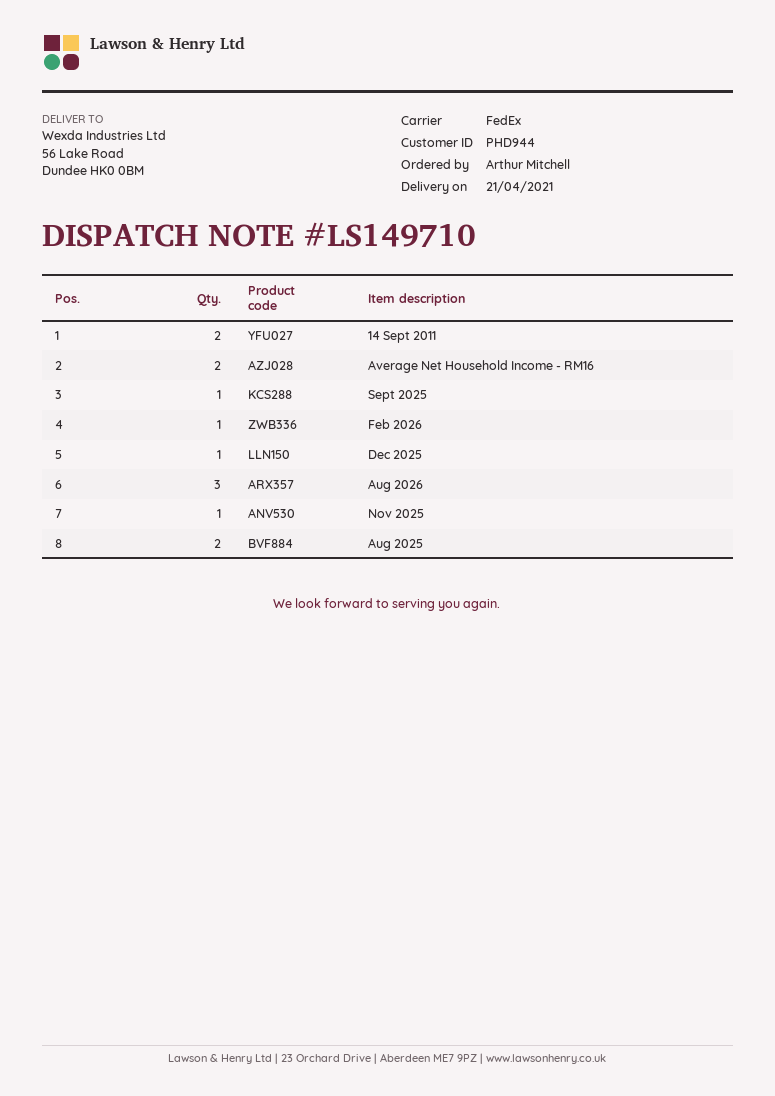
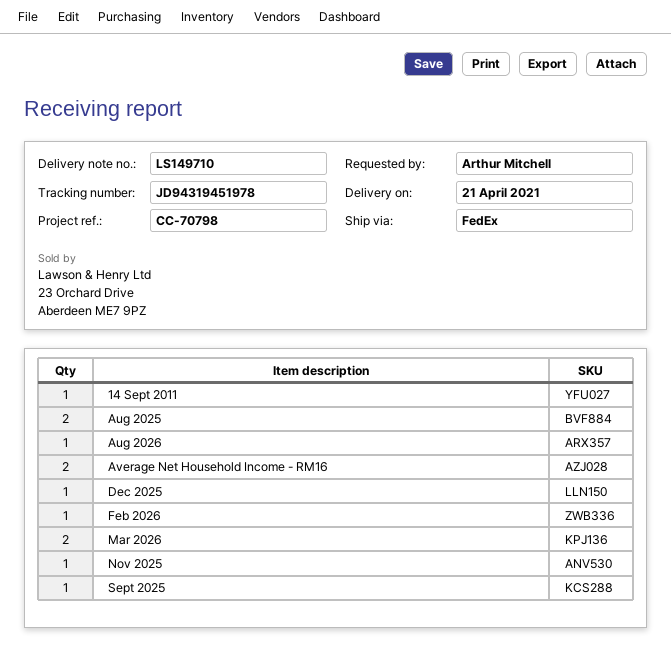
14 Sept 2011: 2 -> 1
Aug 2026: 3 -> 1
Mar 2026: none -> 2

